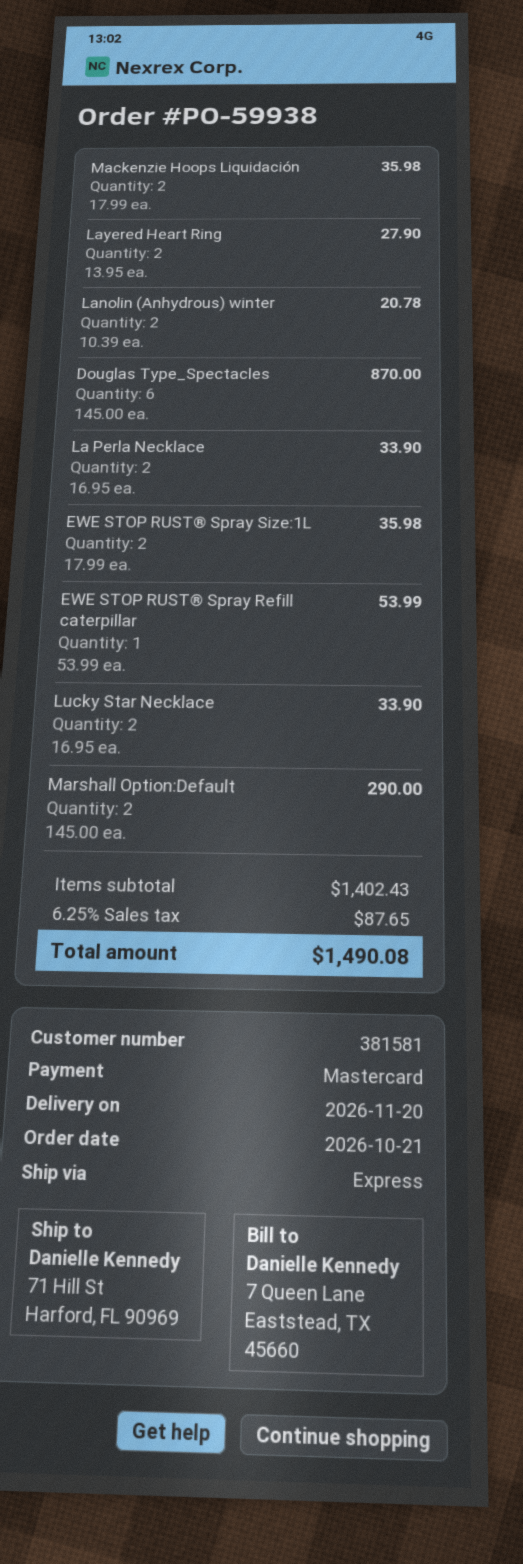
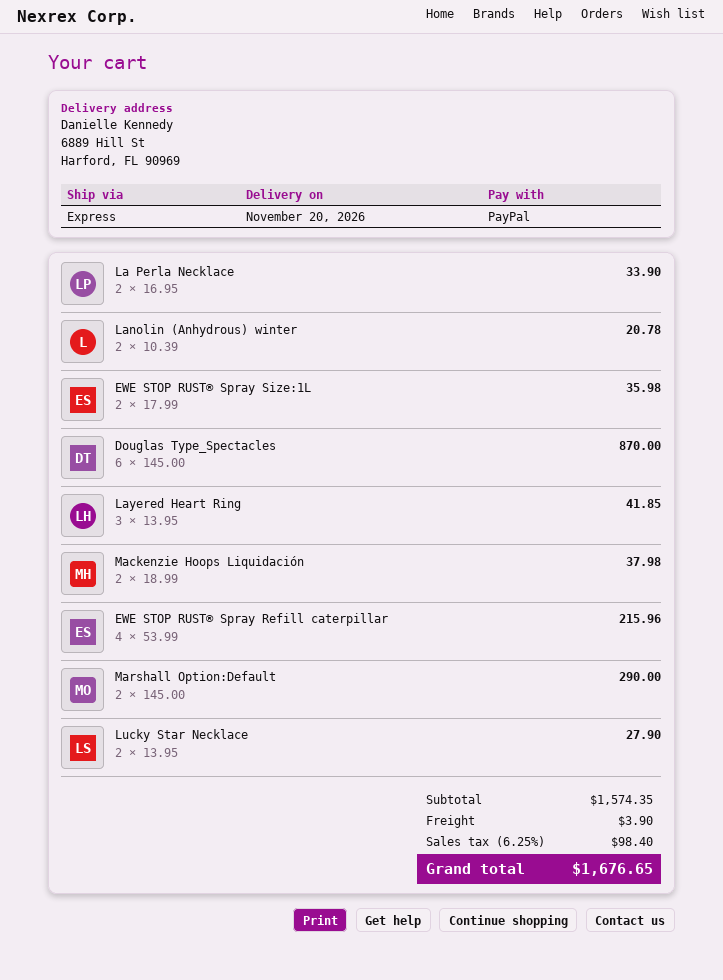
payment method: Mastercard -> PayPal
ship to: 71 Hill St, Harford, FL 90969 -> 6889 Hill St, Harford, FL 90969
Mackenzie Hoops Liquidación: 2 x 17.99 = 35.98 -> 2 x 18.99 = 37.98
Layered Heart Ring: 2 x 13.95 = 27.90 -> 3 x 13.95 = 41.85
EWE STOP RUST® Spray Refill caterpillar: 1 x 53.99 = 53.99 -> 4 x 53.99 = 215.96
Lucky Star Necklace: 2 x 16.95 = 33.90 -> 2 x 13.95 = 27.90
subtotal: 1402.43 -> 1574.35
shipping: none -> 3.90
tax: 6.25% = 87.65 -> 6.25% = 98.40
total: 1490.08 -> 1676.65

